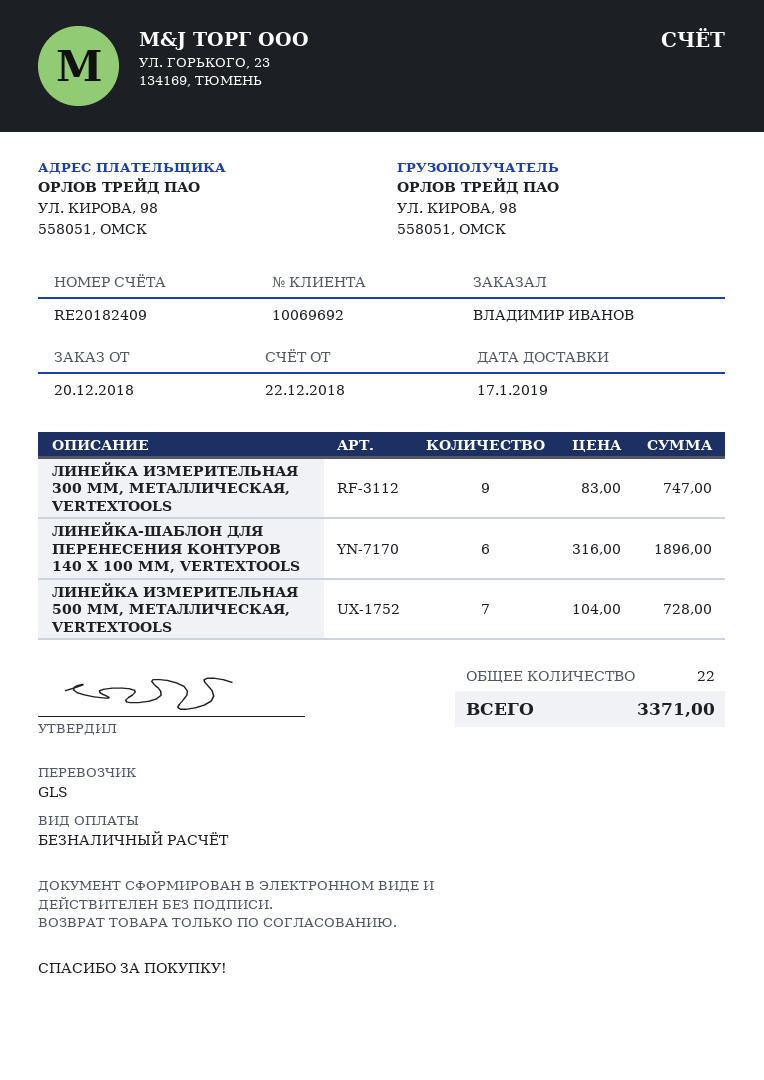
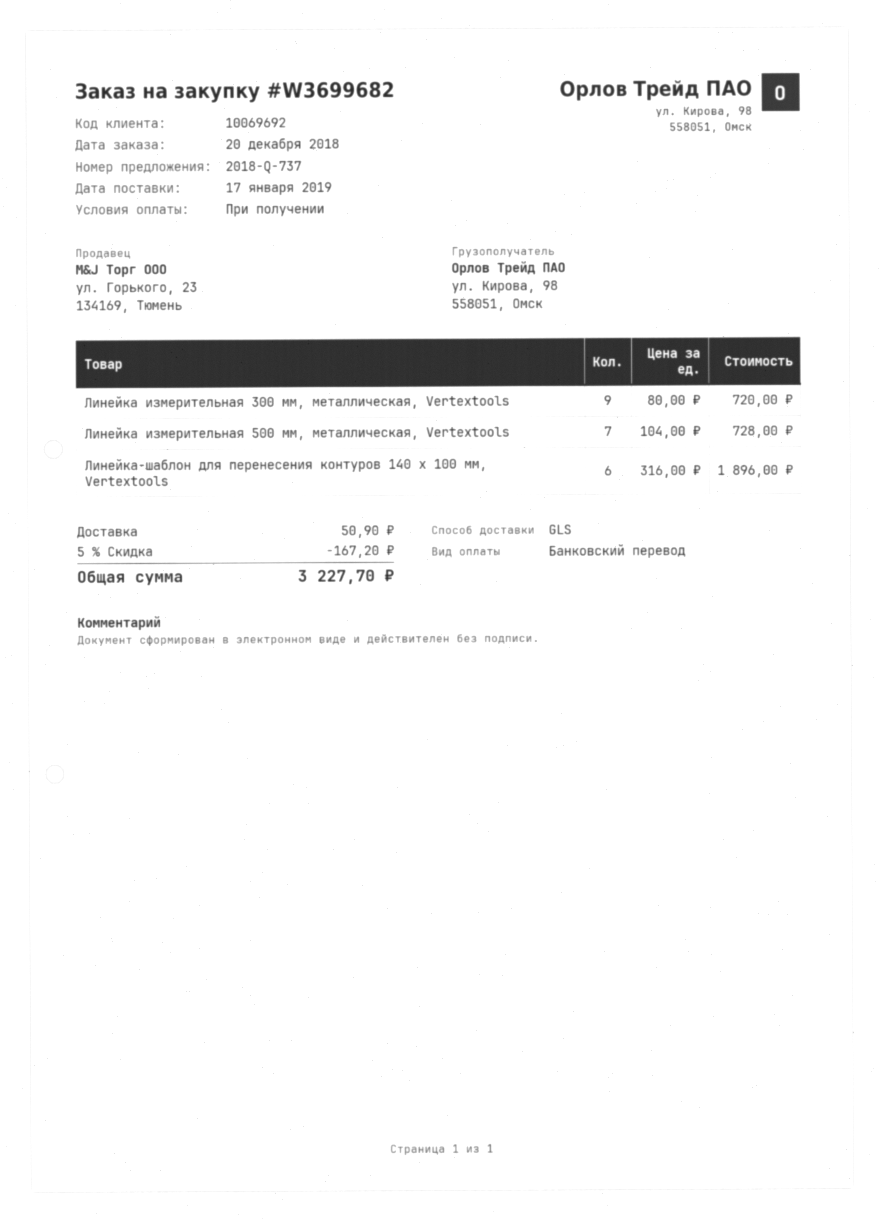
ЛИНЕЙКА ИЗМЕРИТЕЛЬНАЯ 300 ММ, МЕТАЛЛИЧЕСКАЯ, VERTEXTOOLS: 9 x 83.00 = 747.00 -> 9 x 80.00 = 720.00
discount: none -> 5% = 167.20
shipping: none -> 50.90
total: 3371.00 -> 3227.70

